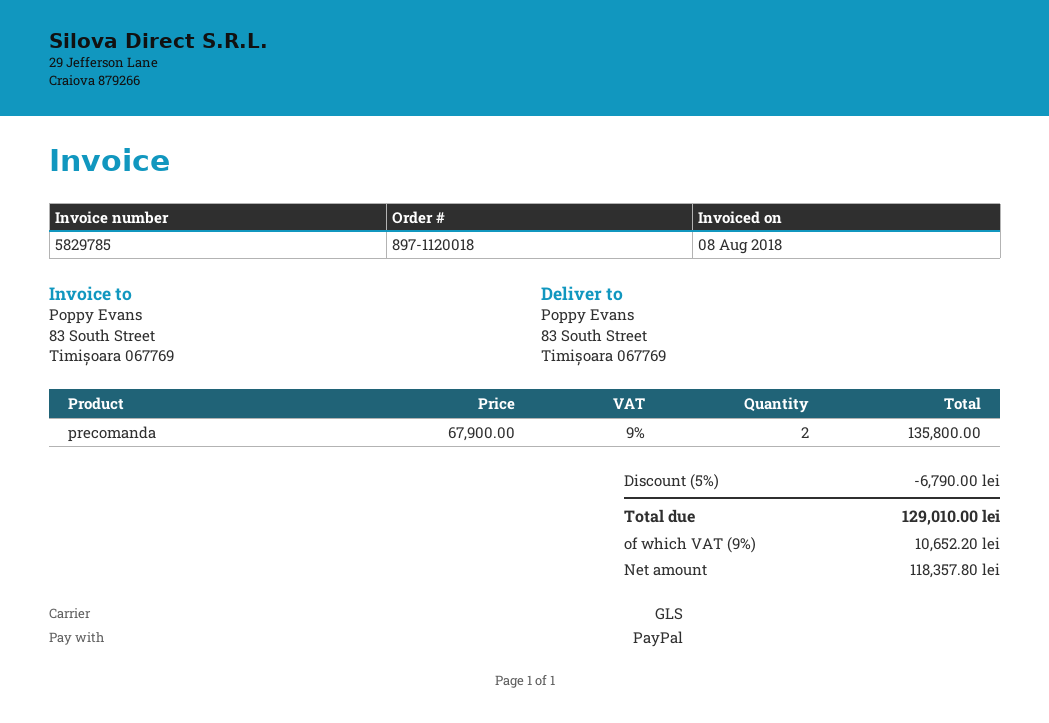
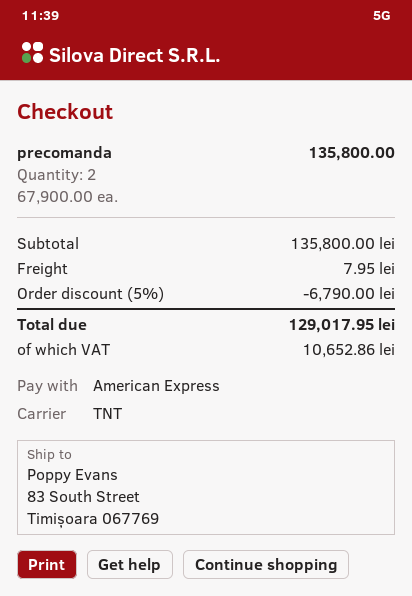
payment method: PayPal -> American Express
shipping method: GLS -> TNT
shipping: none -> 7.95
tax: 10652.20 -> 10652.86
total: 129010.00 -> 129017.95

